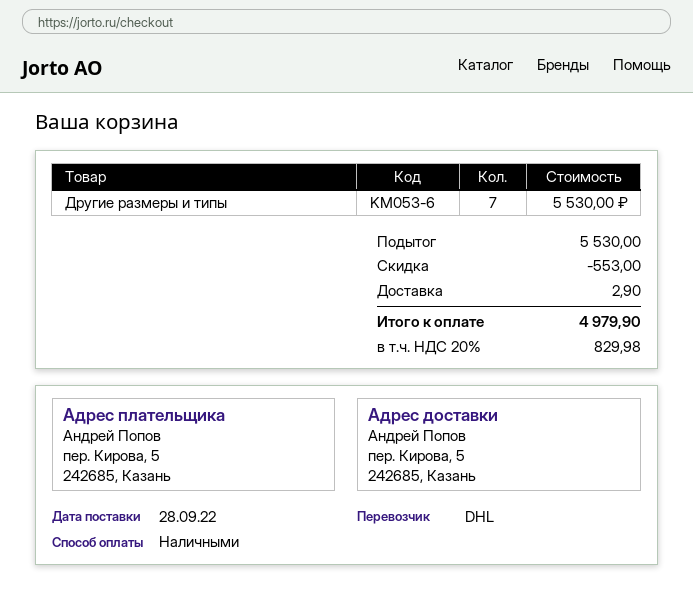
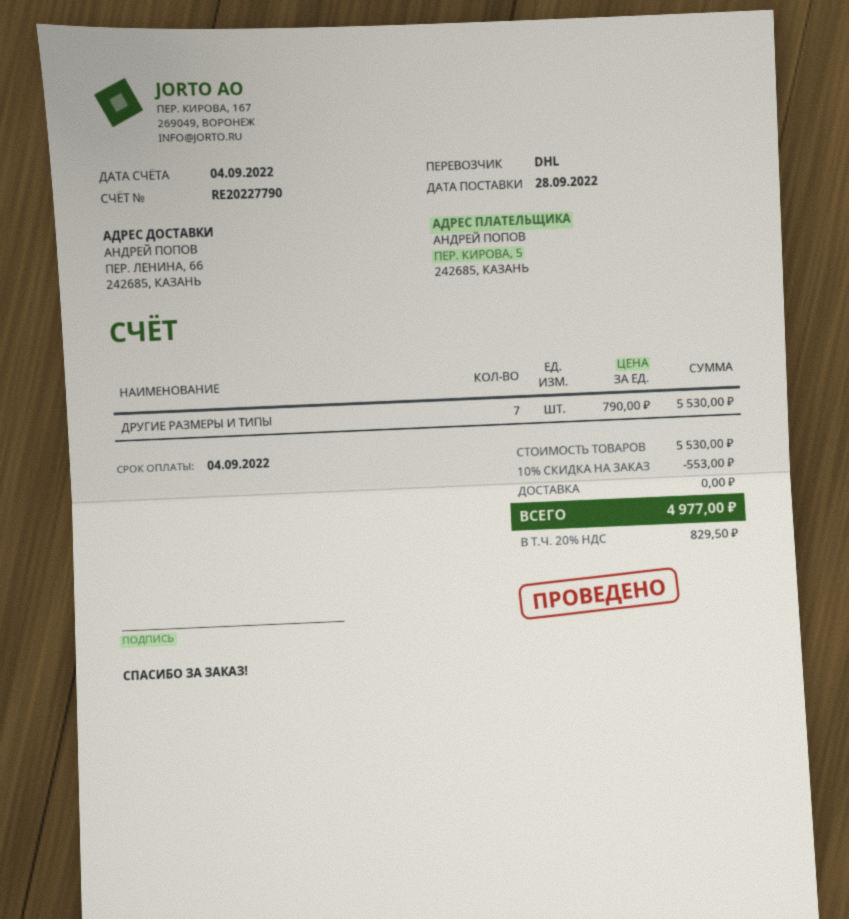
ship to: пер. Кирова, 5, 242685, Казань -> ПЕР. ЛЕНИНА, 66, 242685, КАЗАНЬ
shipping: 2.90 -> 0.00
tax: 20% = 829.98 -> 20% = 829.50
total: 4979.90 -> 4977.00

